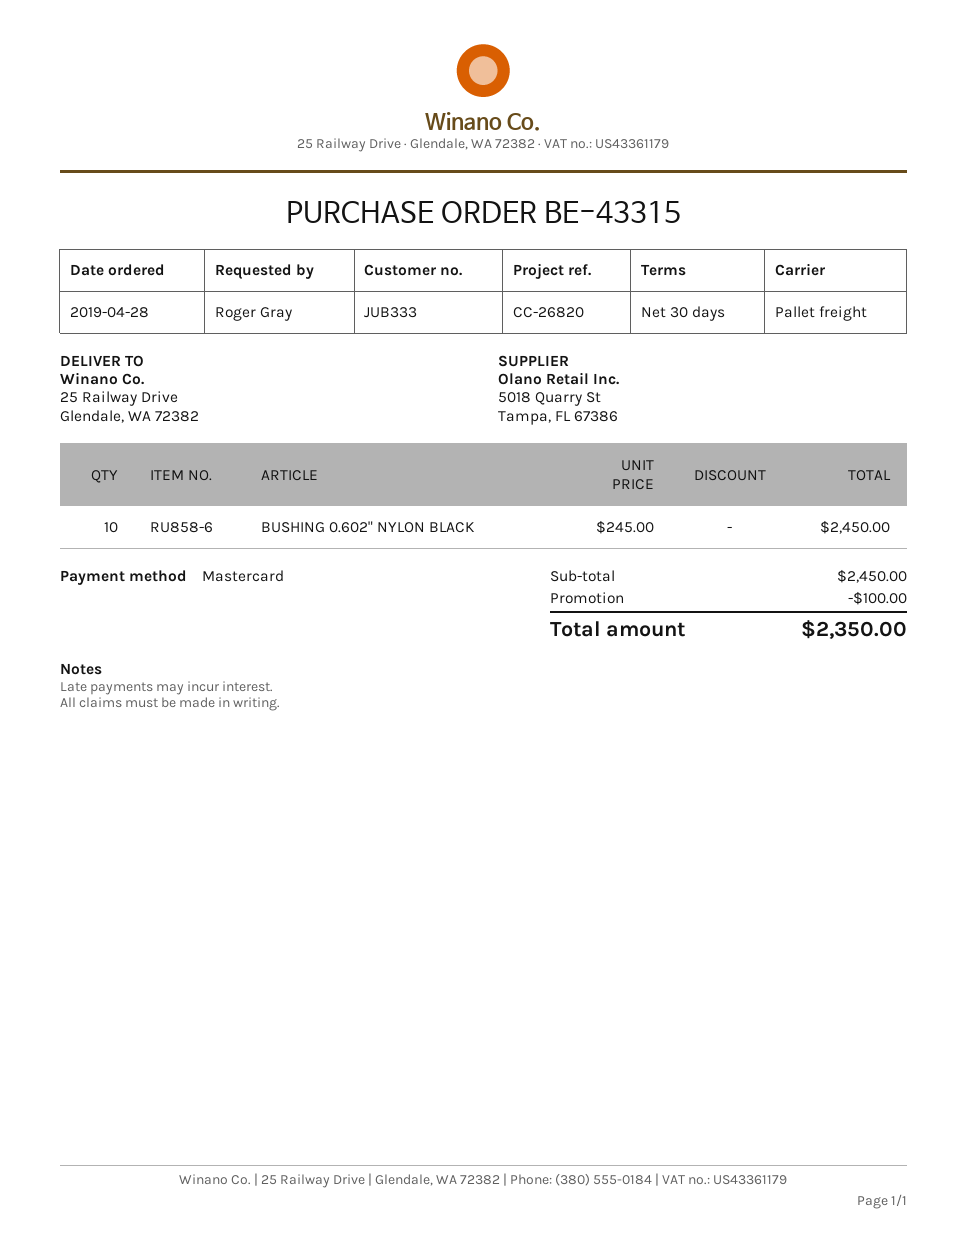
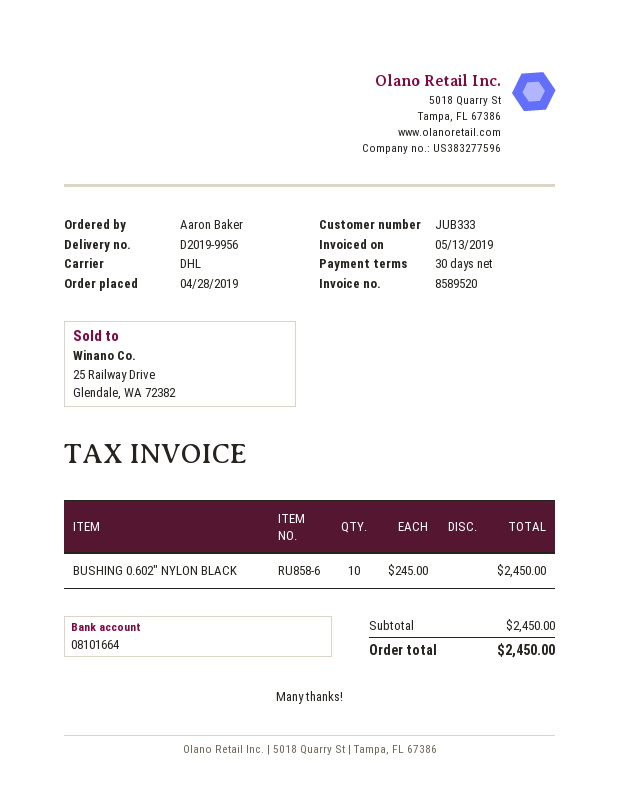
ordered by: Roger Gray -> Aaron Baker
shipping method: pallet freight -> DHL
discount: 100.00 -> none
total: 2350.00 -> 2450.00

